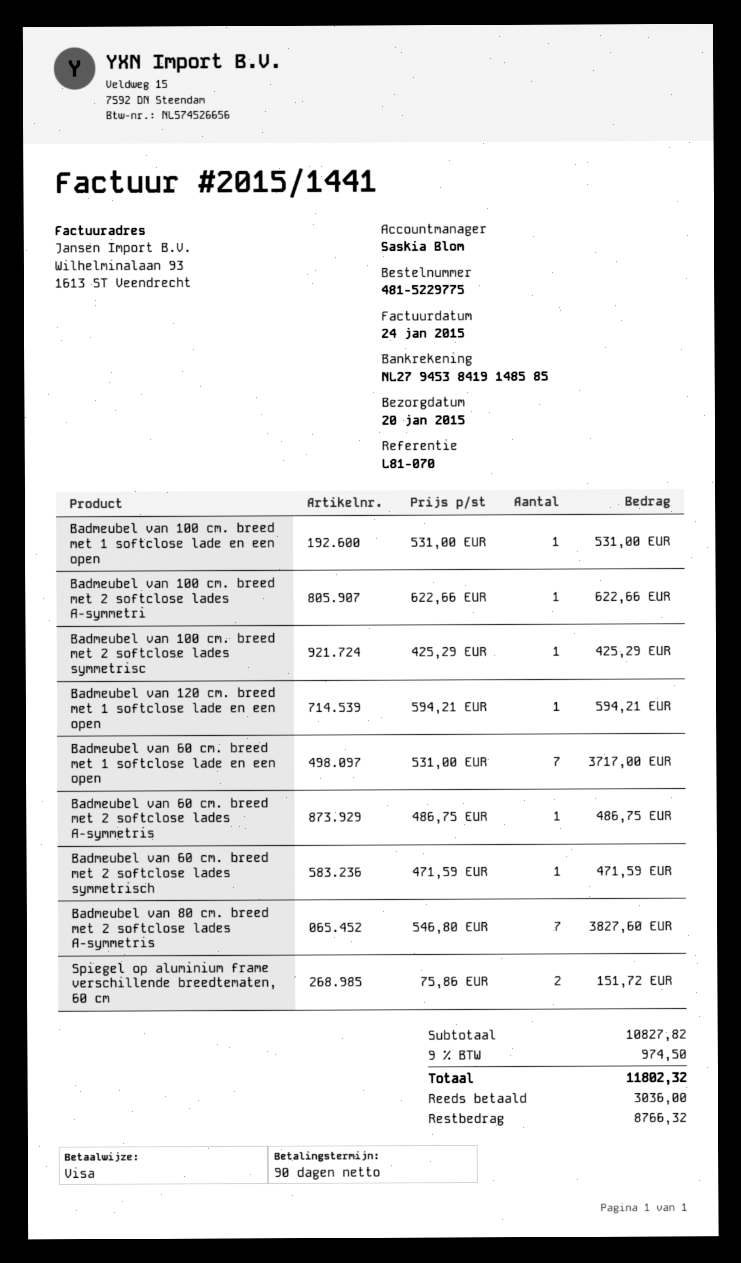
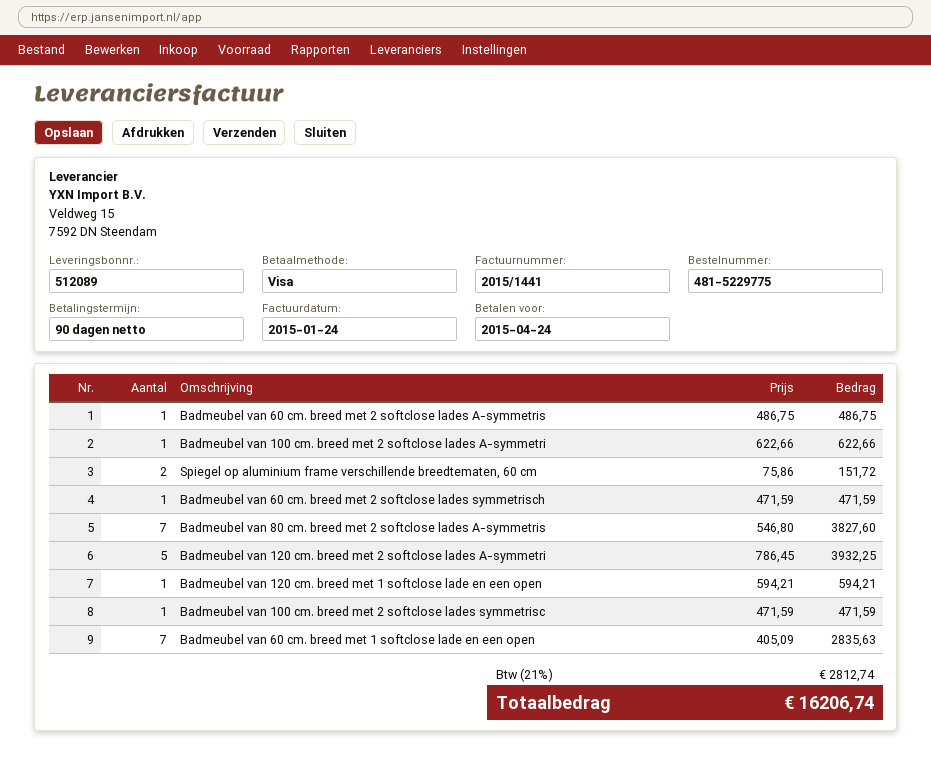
Badmeubel van 100 cm. breed met 1 softclose lade en een open: 1 x 531.00 = 531.00 -> none
Badmeubel van 100 cm. breed met 2 softclose lades symmetrisc: 1 x 425.29 = 425.29 -> 1 x 471.59 = 471.59
Badmeubel van 60 cm. breed met 1 softclose lade en een open: 7 x 531.00 = 3717.00 -> 7 x 405.09 = 2835.63
Badmeubel van 120 cm. breed met 2 softclose lades A-symmetri: none -> 5 x 786.45 = 3932.25
tax: 9% = 974.50 -> 21% = 2812.74
total: 11802.32 -> 16206.74

